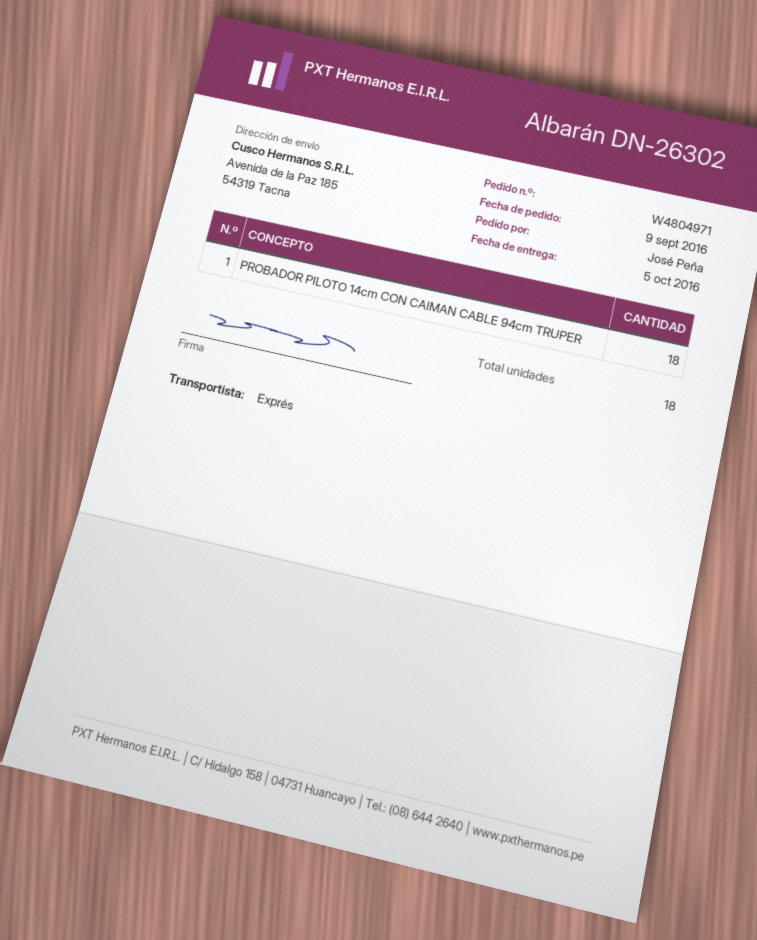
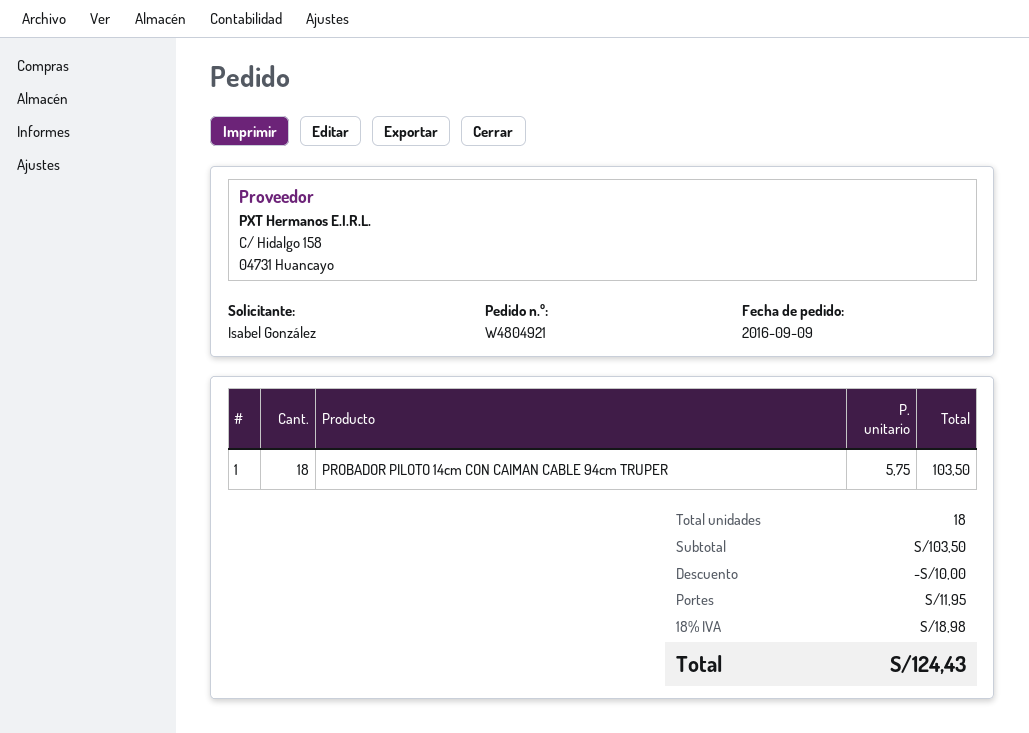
order number: W4804971 -> W4804921
ordered by: José Peña -> Isabel González

